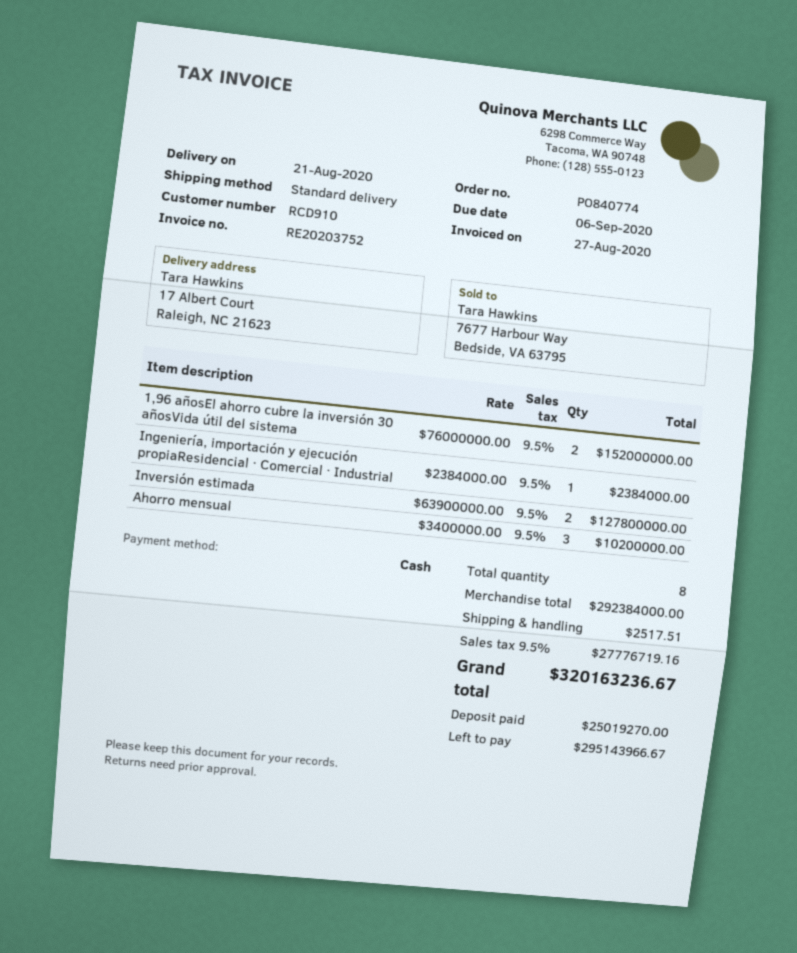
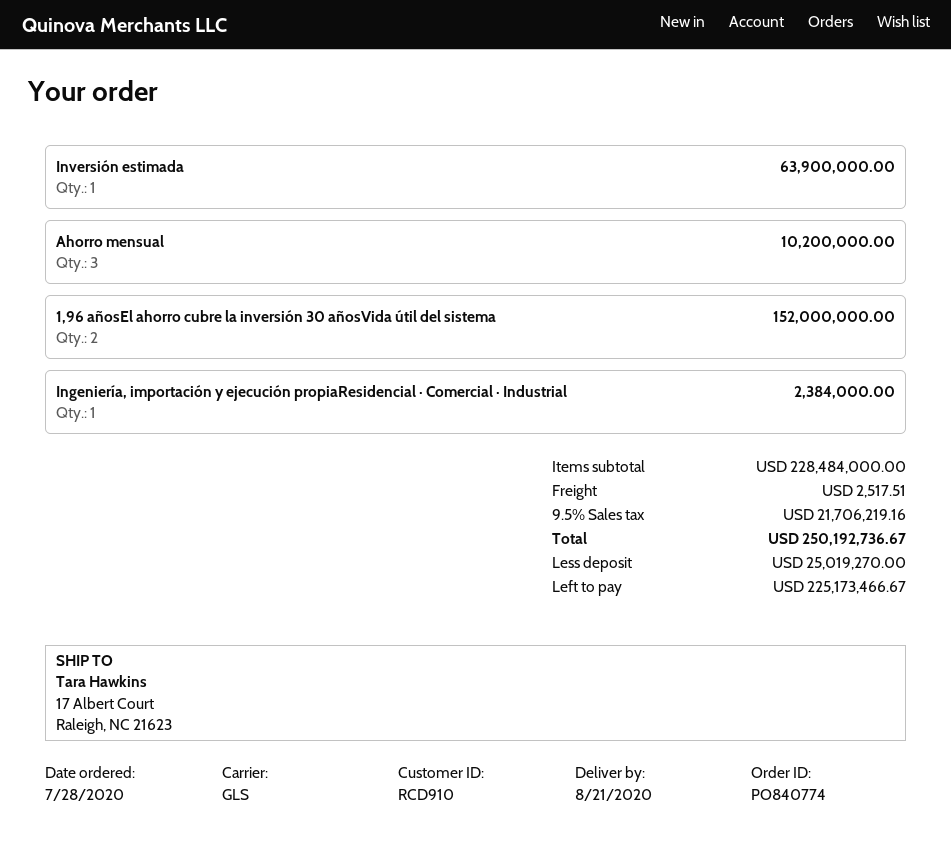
shipping method: standard -> GLS
Inversión estimada: 2 for 127800000.00 -> 1 for 63900000.00
subtotal: 292384000.00 -> 228484000.00
tax: 9.5% = 27776719.16 -> 9.5% = 21706219.16
total: 320163236.67 -> 250192736.67
balance: 295143966.67 -> 225173466.67

